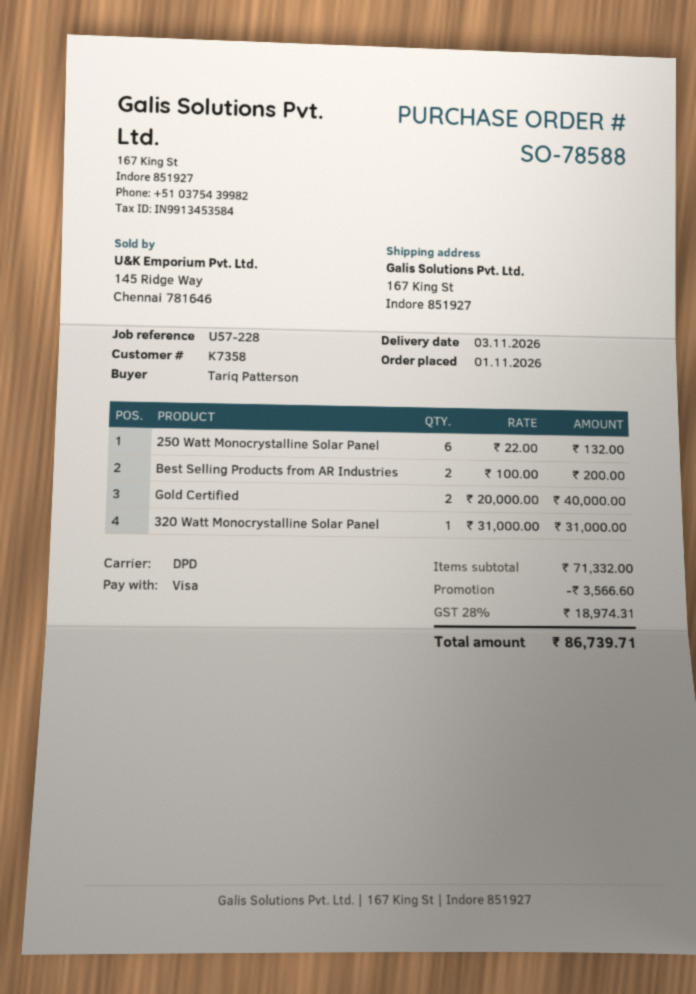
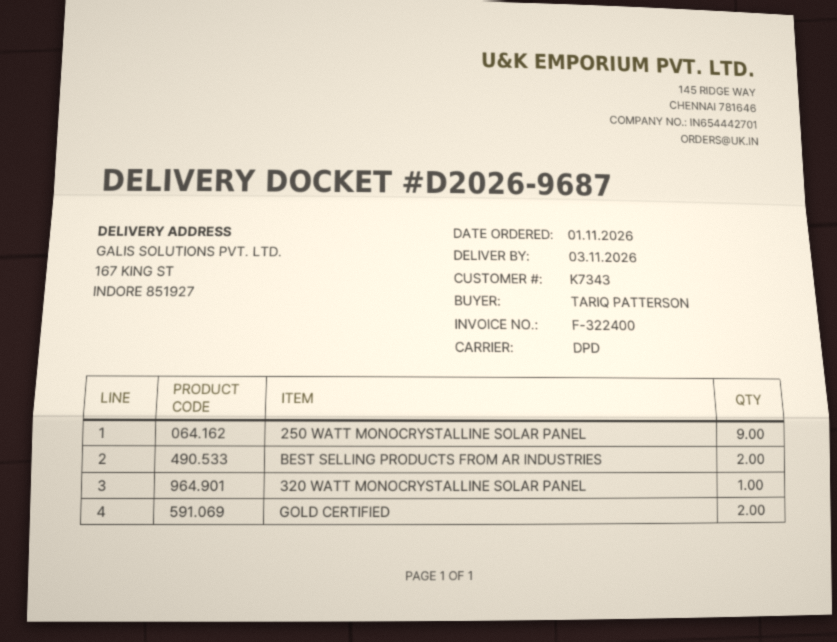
customer number: K7358 -> K7343
250 Watt Monocrystalline Solar Panel: 6 -> 9

